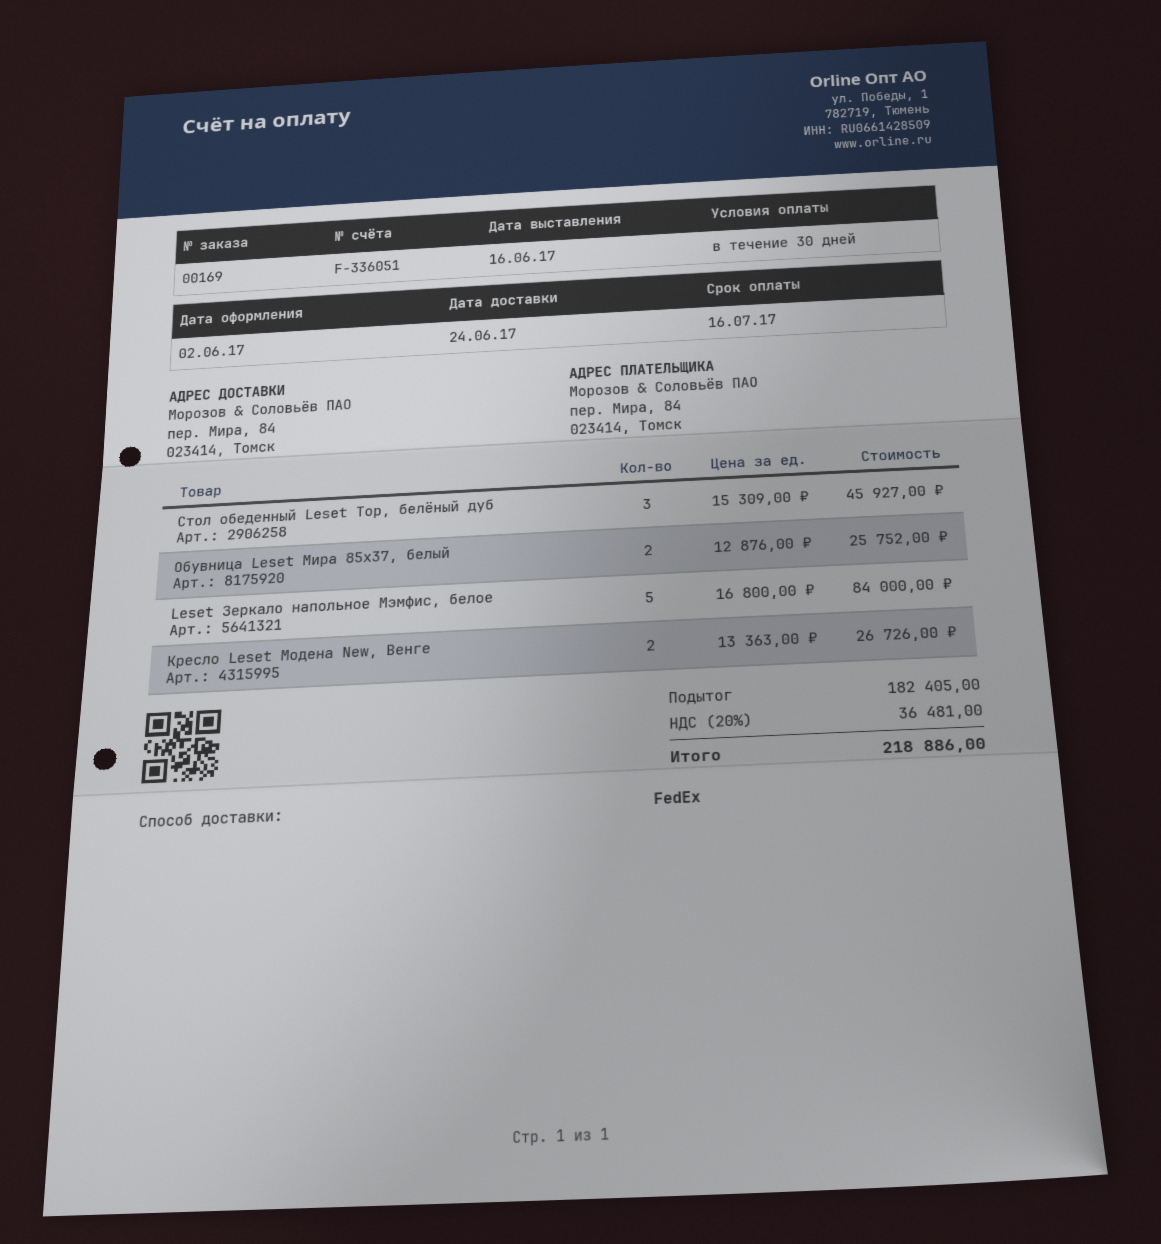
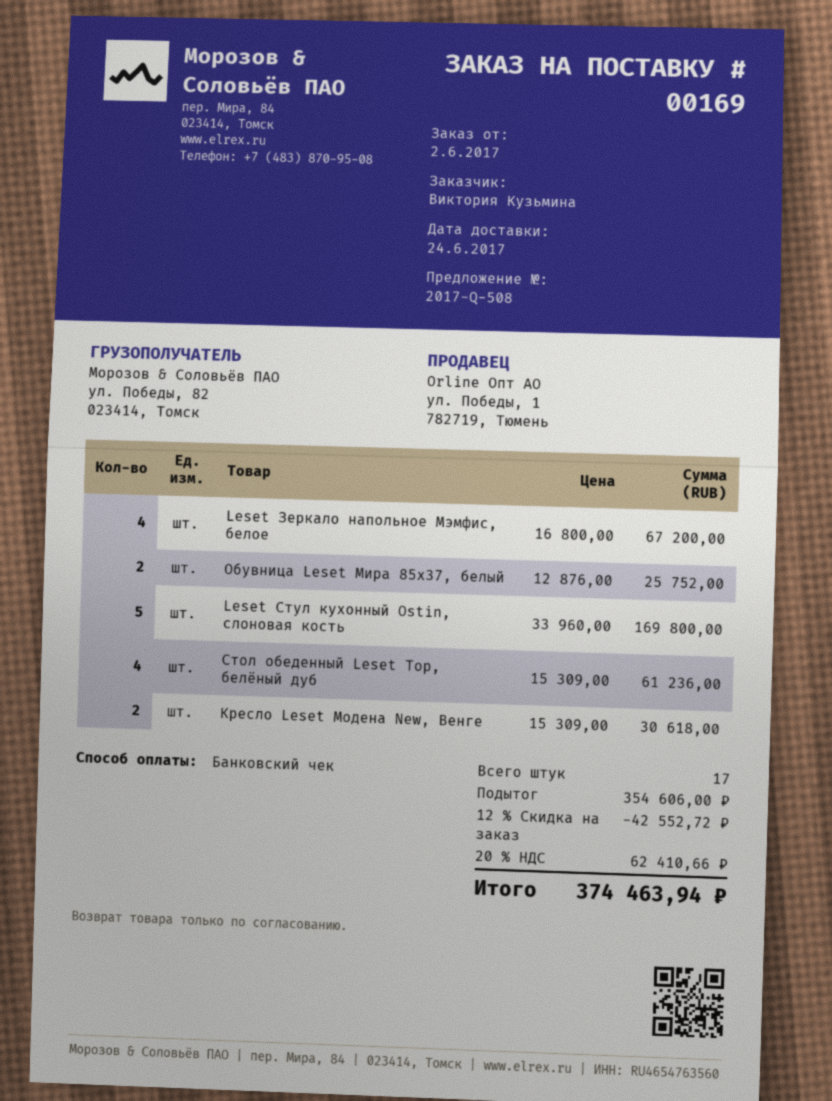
ship to: пер. Мира, 84, 023414, Томск -> ул. Победы, 82, 023414, Томск
Стол обеденный Leset Тор, белёный дуб: 3 x 15309.00 = 45927.00 -> 4 x 15309.00 = 61236.00
Leset Зеркало напольное Мэмфис, белое: 5 x 16800.00 = 84000.00 -> 4 x 16800.00 = 67200.00
Кресло Leset Модена New, Венге: 2 x 13363.00 = 26726.00 -> 2 x 15309.00 = 30618.00
Leset Стул кухонный Ostin, слоновая кость: none -> 5 x 33960.00 = 169800.00
subtotal: 182405.00 -> 354606.00
discount: none -> 12% = 42552.72
tax: 20% = 36481.00 -> 20% = 62410.66
total: 218886.00 -> 374463.94

